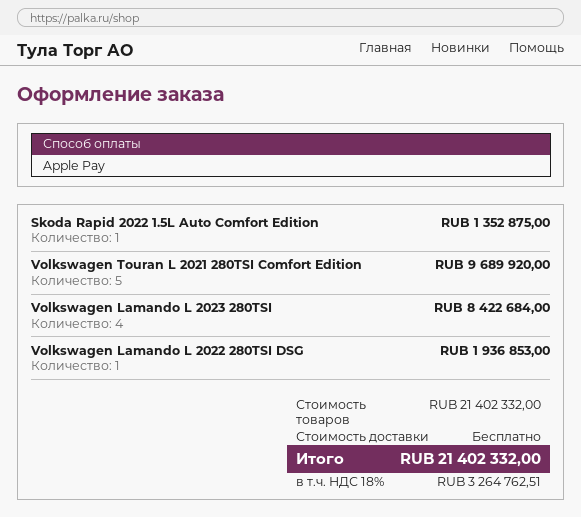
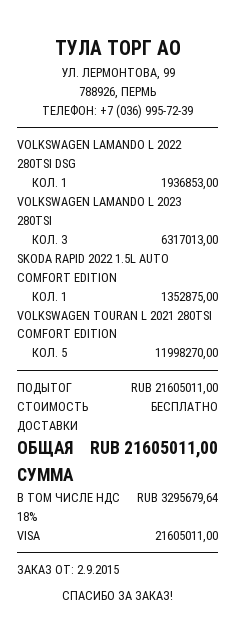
payment method: Apple Pay -> Visa
Volkswagen Touran L 2021 280TSI Comfort Edition: 5 for 9689920.00 -> 5 for 11998270.00
Volkswagen Lamando L 2023 280TSI: 4 for 8422684.00 -> 3 for 6317013.00
subtotal: 21402332.00 -> 21605011.00
tax: 18% = 3264762.51 -> 18% = 3295679.64
total: 21402332.00 -> 21605011.00

